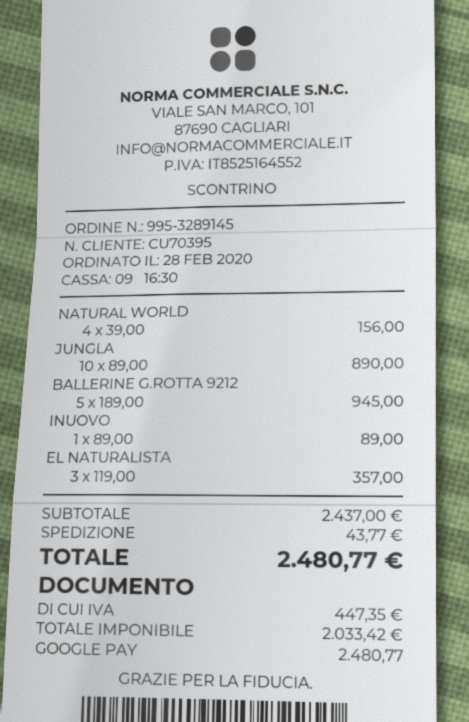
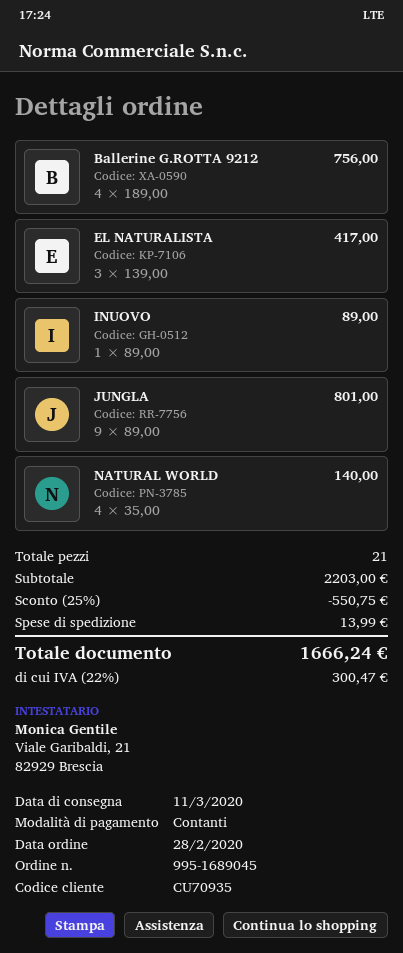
order number: 995-3289145 -> 995-1689045
customer number: CU70395 -> CU70935
payment method: Google Pay -> cash
NATURAL WORLD: 4 x 39.00 = 156.00 -> 4 x 35.00 = 140.00
JUNGLA: 10 x 89.00 = 890.00 -> 9 x 89.00 = 801.00
BALLERINE G.ROTTA 9212: 5 x 189.00 = 945.00 -> 4 x 189.00 = 756.00
EL NATURALISTA: 3 x 119.00 = 357.00 -> 3 x 139.00 = 417.00
subtotal: 2437.00 -> 2203.00
discount: none -> 25% = 550.75
shipping: 43.77 -> 13.99
tax: 447.35 -> 300.47
total: 2480.77 -> 1666.24

